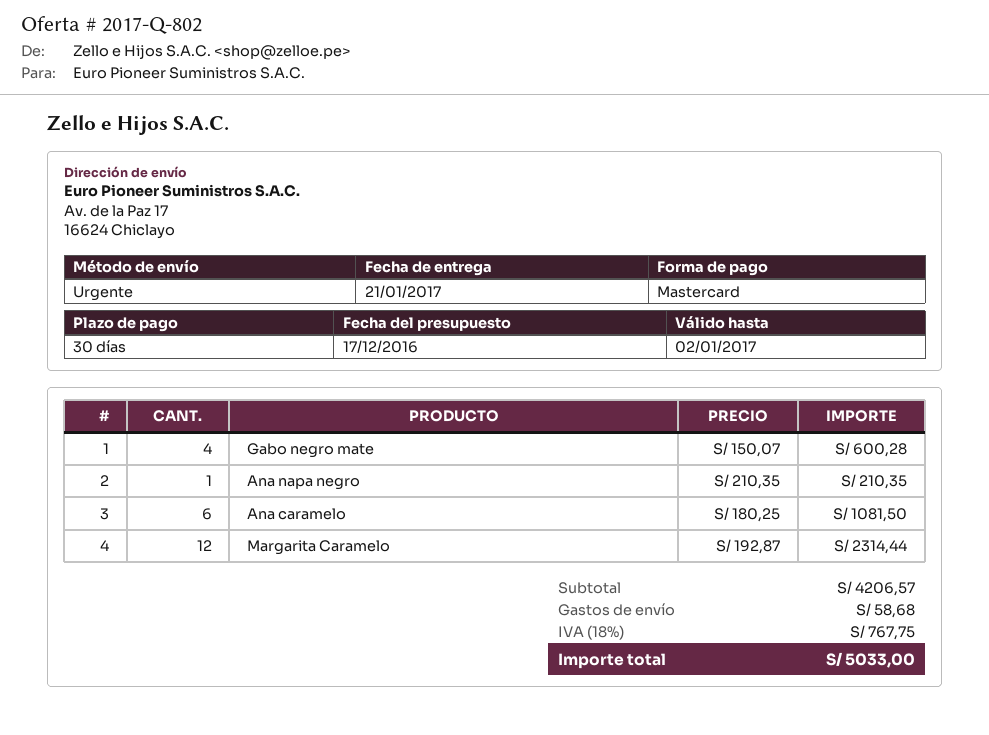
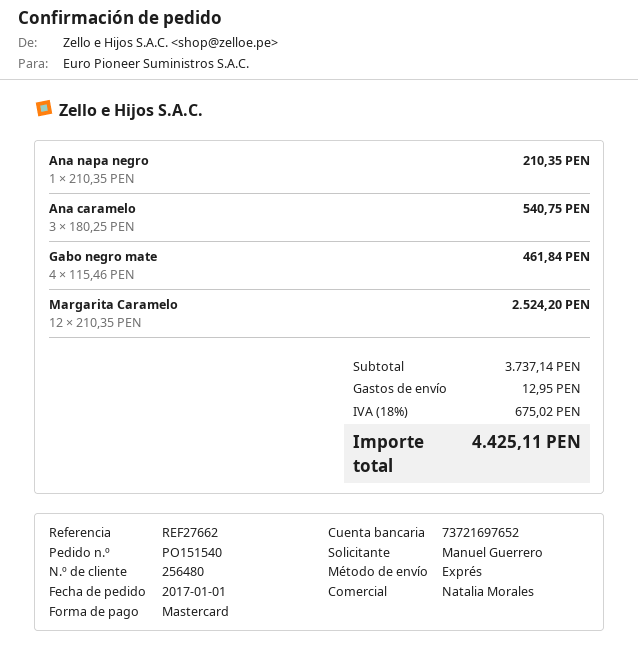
Gabo negro mate: 4 x 150.07 = 600.28 -> 4 x 115.46 = 461.84
Ana caramelo: 6 x 180.25 = 1081.50 -> 3 x 180.25 = 540.75
Margarita Caramelo: 12 x 192.87 = 2314.44 -> 12 x 210.35 = 2524.20
subtotal: 4206.57 -> 3737.14
shipping: 58.68 -> 12.95
tax: 18% = 767.75 -> 18% = 675.02
total: 5033.00 -> 4425.11

